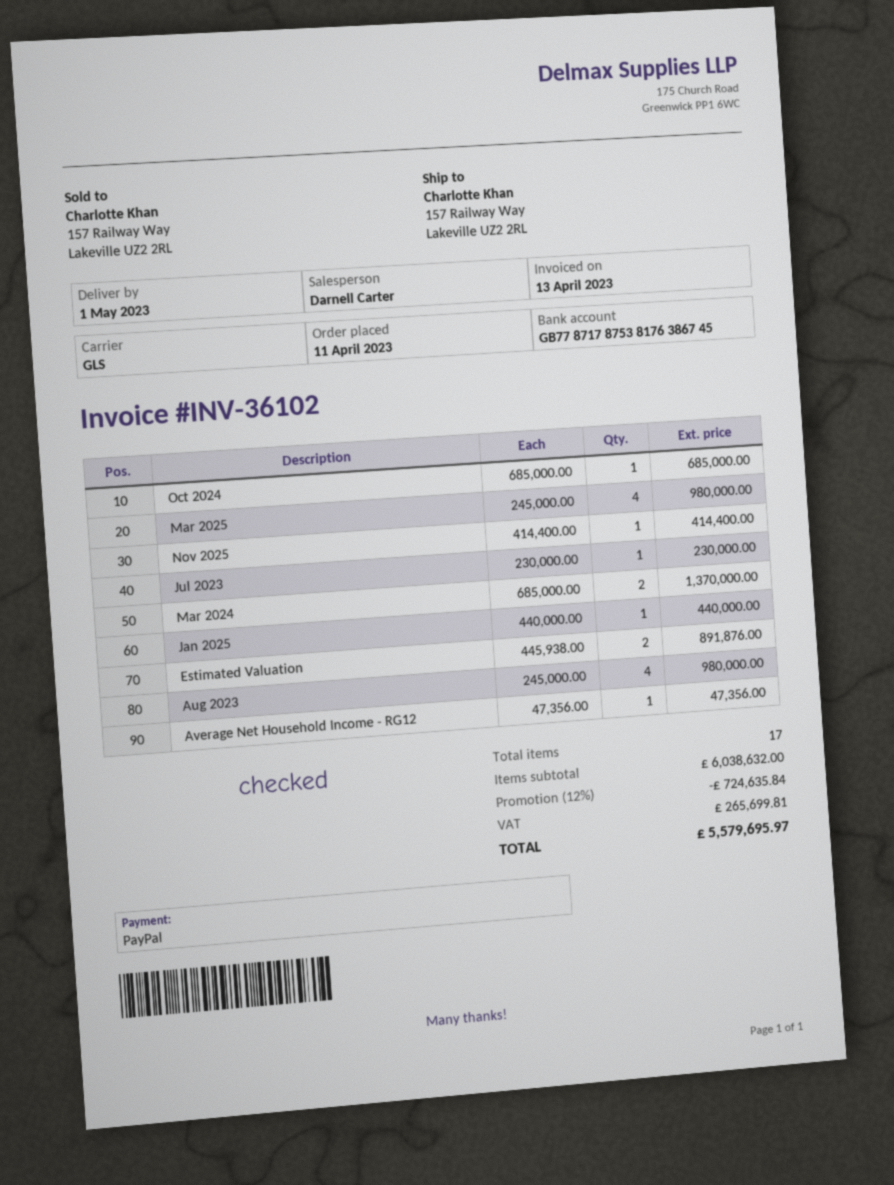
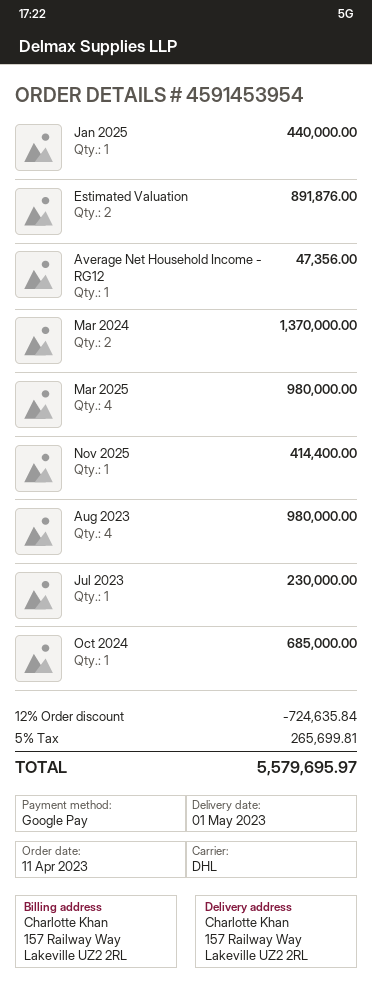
payment method: PayPal -> Google Pay
shipping method: GLS -> DHL

